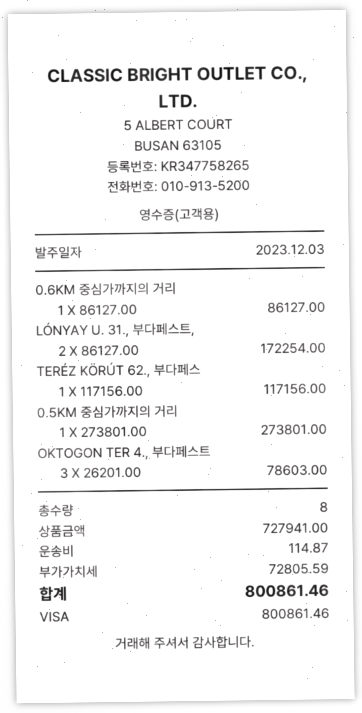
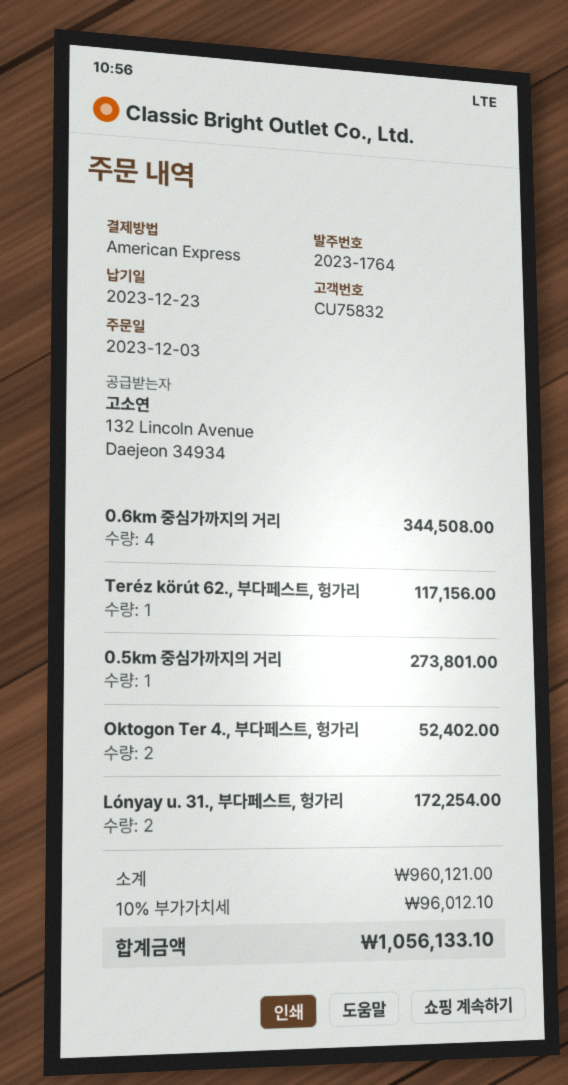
payment method: Visa -> American Express
0.6KM 중심가까지의 거리: 1 for 86127.00 -> 4 for 344508.00
OKTOGON TER 4., 부다페스트: 3 for 78603.00 -> 2 for 52402.00
subtotal: 727941.00 -> 960121.00
shipping: 114.87 -> none
tax: 72805.59 -> 96012.10
total: 800861.46 -> 1056133.10

